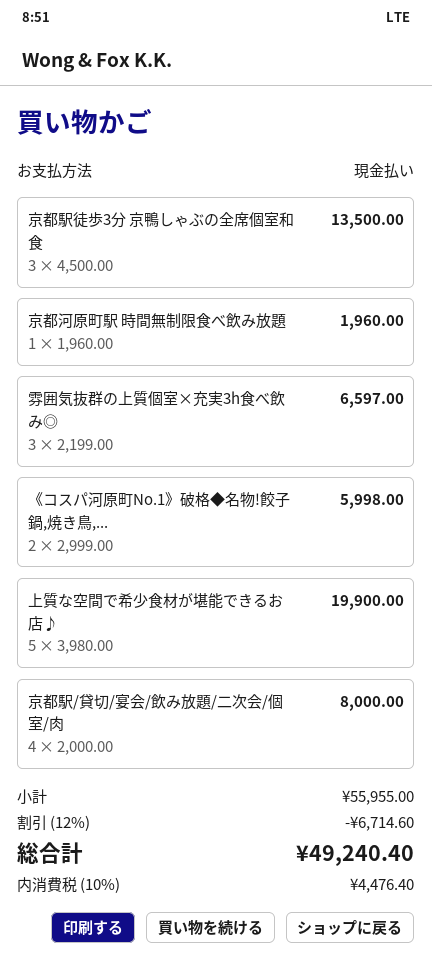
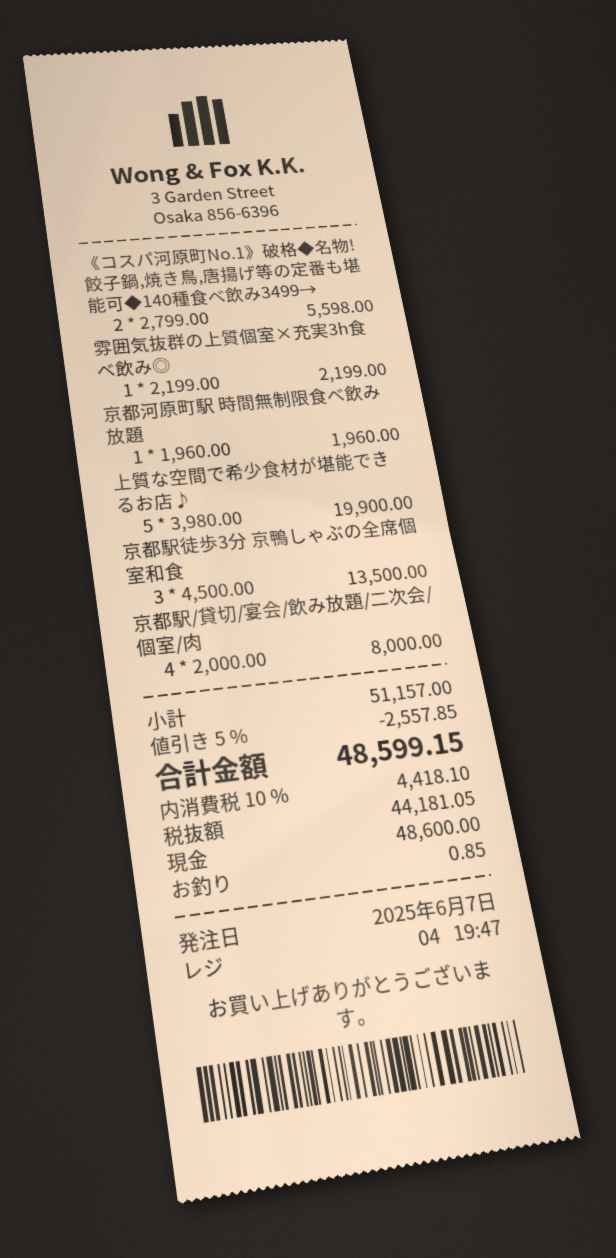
雰囲気抜群の上質個室×充実3h食べ飲み◎: 3 x 2199.00 = 6597.00 -> 1 x 2199.00 = 2199.00
《コスパ河原町No.1》破格◆名物!餃子鍋,焼き鳥,...: 2 x 2999.00 = 5998.00 -> 2 x 2799.00 = 5598.00
subtotal: 55955.00 -> 51157.00
discount: 12% = 6714.60 -> 5% = 2557.85
tax: 10% = 4476.40 -> 10% = 4418.10
total: 49240.40 -> 48599.15

